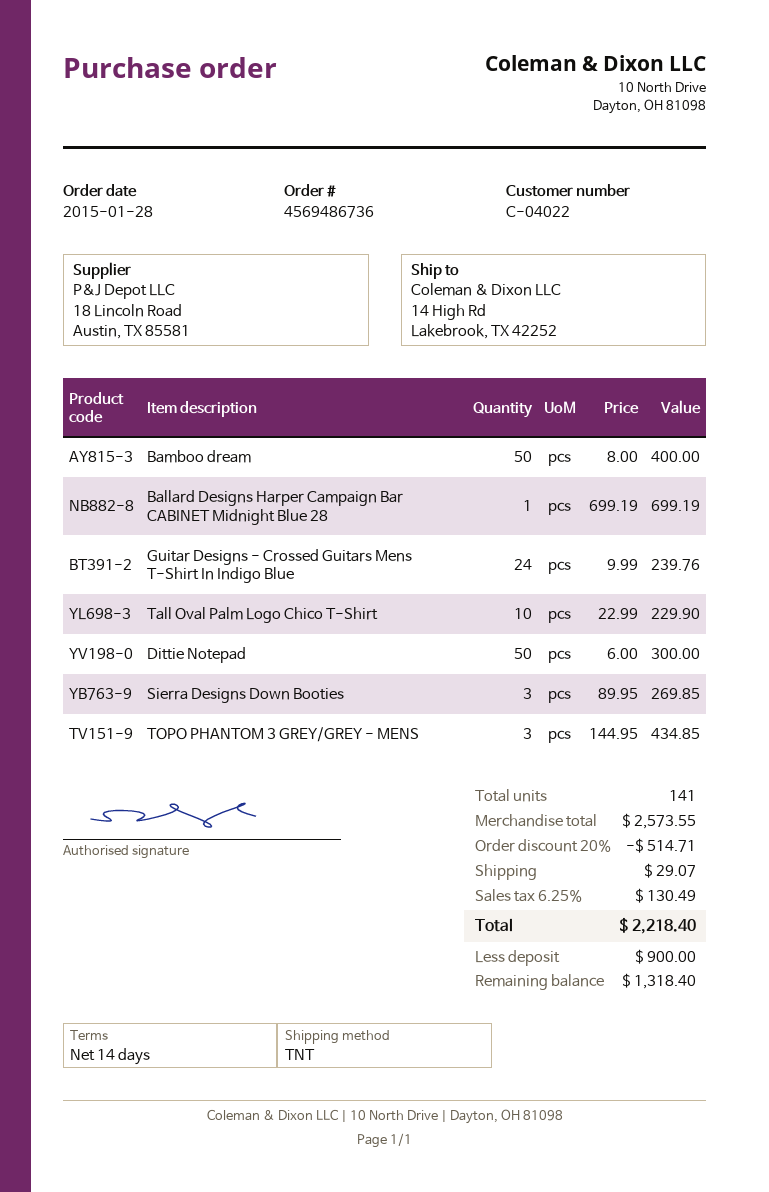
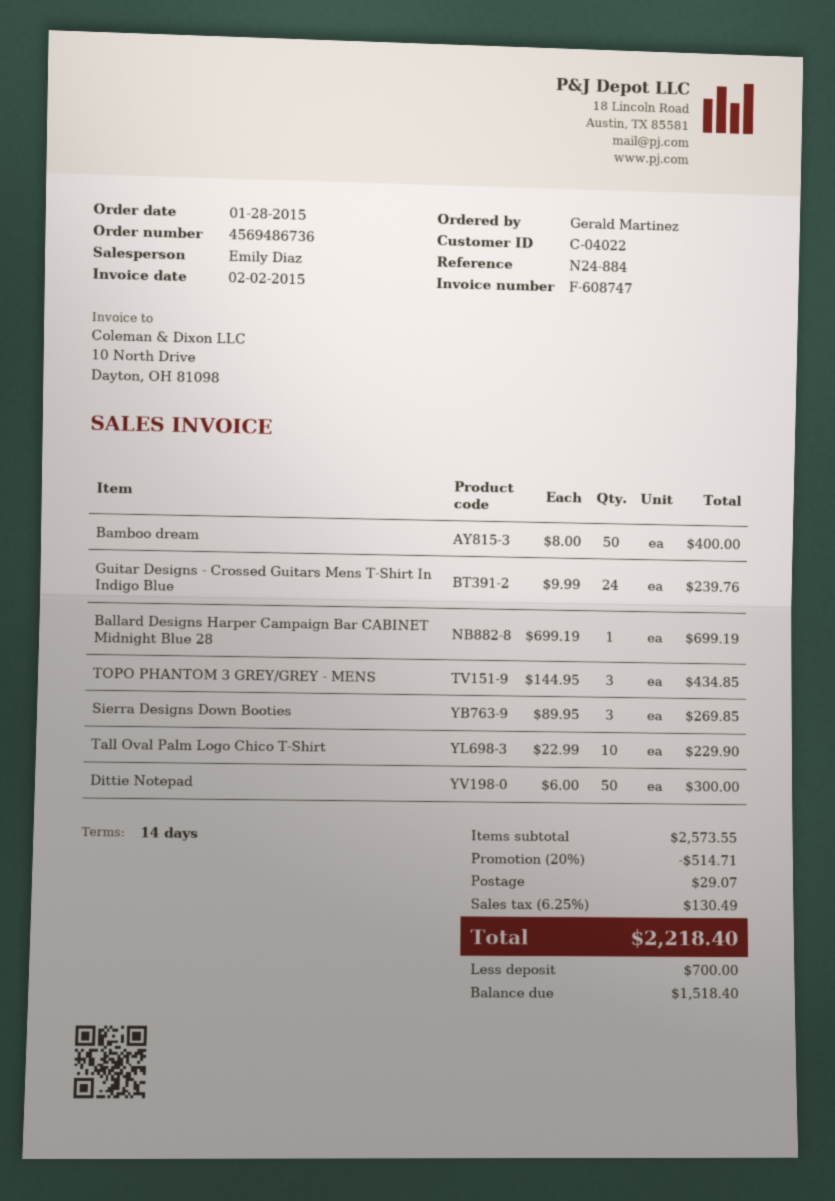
deposit: 900.00 -> 700.00
balance: 1318.40 -> 1518.40

